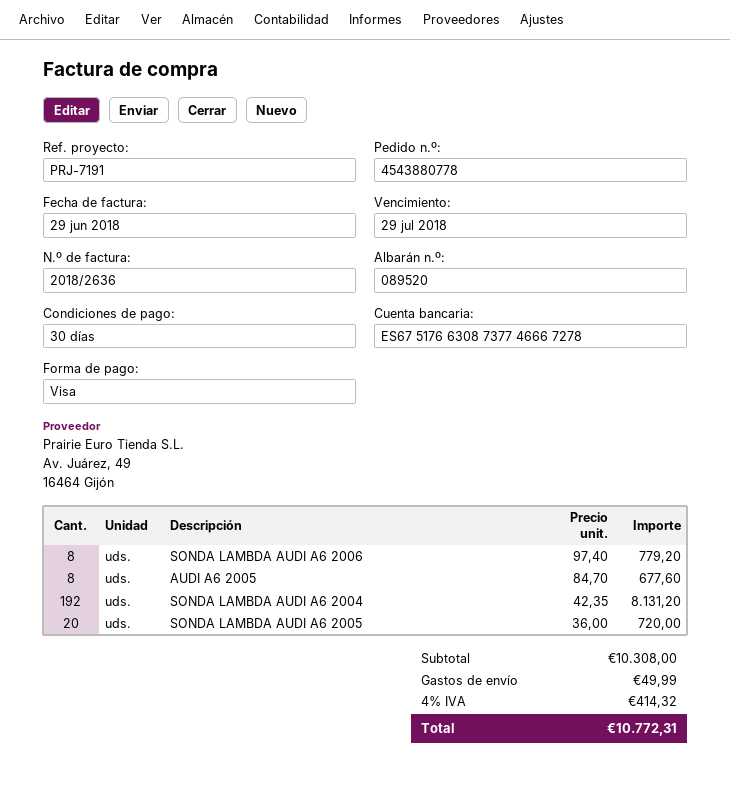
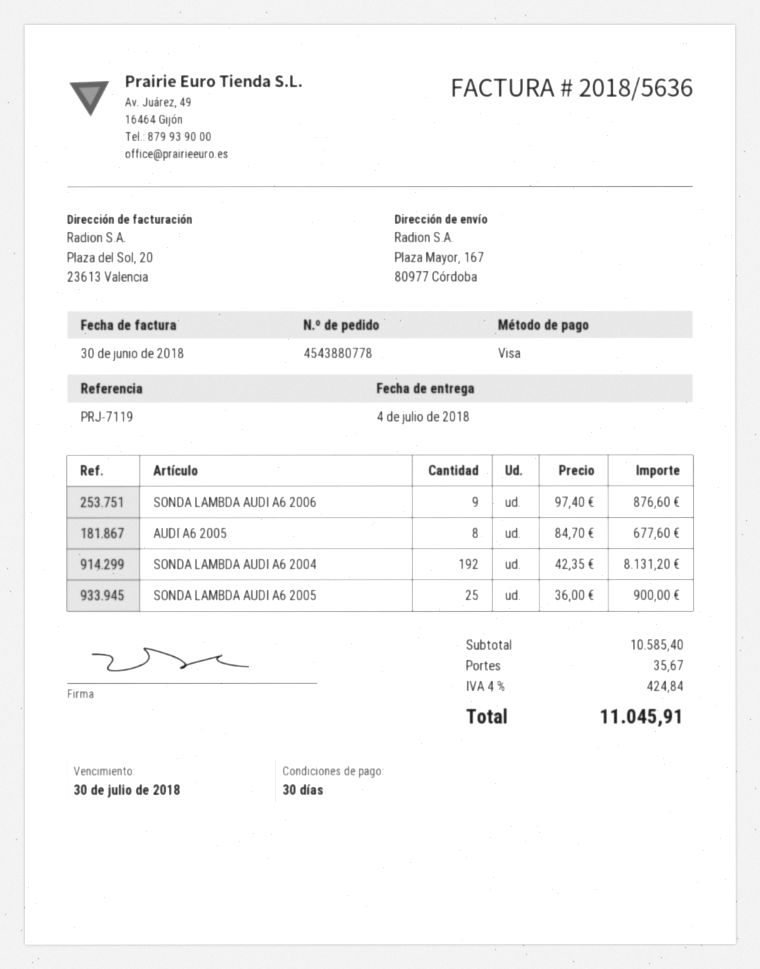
invoice number: 2018/2636 -> 2018/5636
invoice date: 2018-06-29 -> 2018-06-30
due date: 2018-07-29 -> 2018-07-30
reference: PRJ-7191 -> PRJ-7119
SONDA LAMBDA AUDI A6 2006: 8 x 97.40 = 779.20 -> 9 x 97.40 = 876.60
SONDA LAMBDA AUDI A6 2005: 20 x 36.00 = 720.00 -> 25 x 36.00 = 900.00
subtotal: 10308.00 -> 10585.40
shipping: 49.99 -> 35.67
tax: 4% = 414.32 -> 4% = 424.84
total: 10772.31 -> 11045.91

